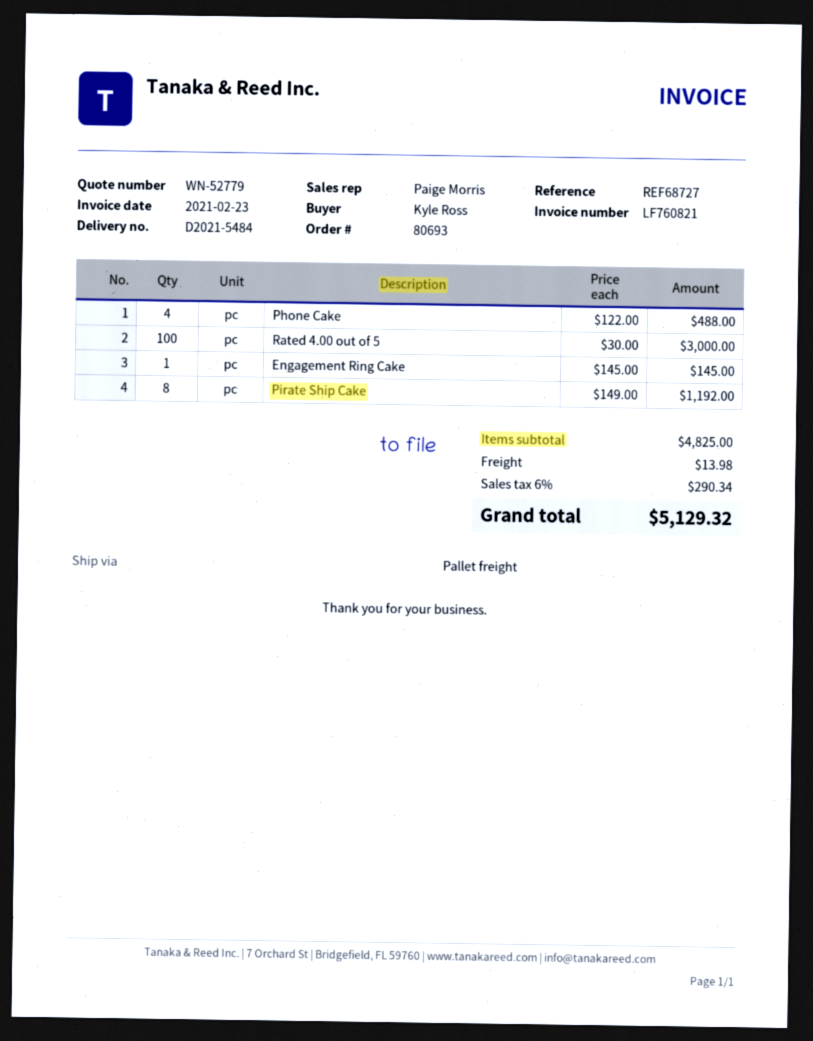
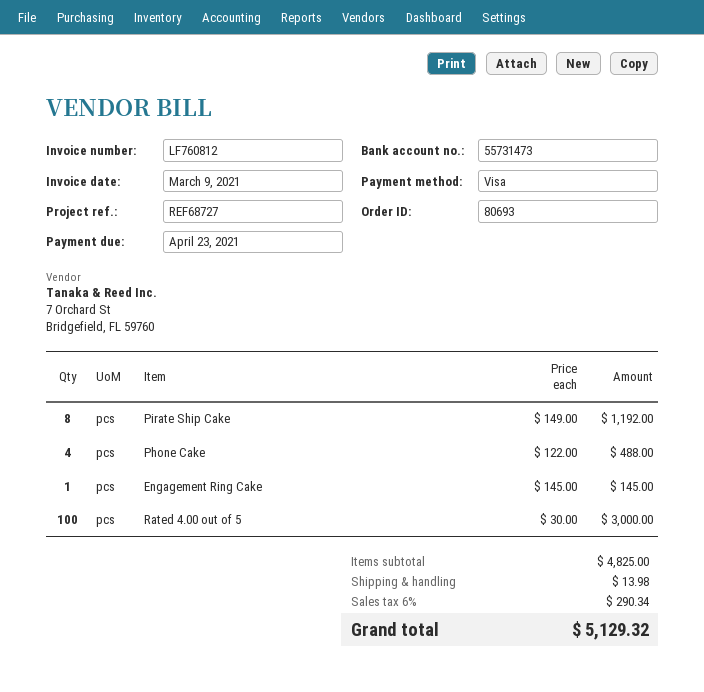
invoice number: LF760821 -> LF760812
invoice date: 2021-02-23 -> 2021-03-09

